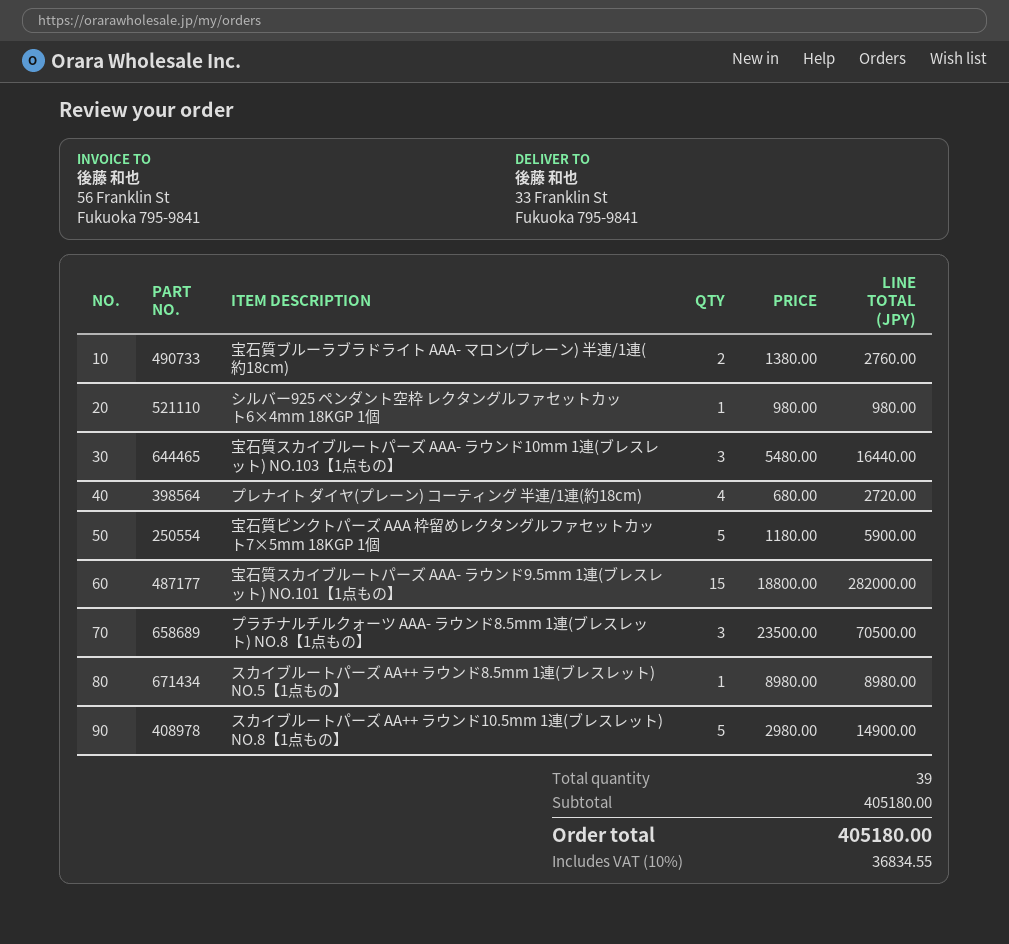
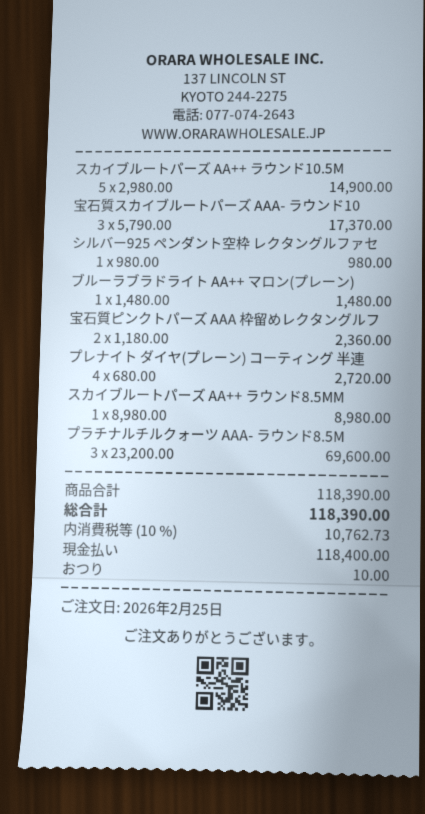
宝石質ブルーラブラドライト AAA- マロン(プレーン) 半連/1連(約18cm): 2 x 1380.00 = 2760.00 -> none
宝石質スカイブルートパーズ AAA- ラウンド10mm 1連(ブレスレット) NO.103【1点もの】: 3 x 5480.00 = 16440.00 -> 3 x 5790.00 = 17370.00
宝石質ピンクトパーズ AAA 枠留めレクタングルファセットカット7×5mm 18KGP 1個: 5 x 1180.00 = 5900.00 -> 2 x 1180.00 = 2360.00
宝石質スカイブルートパーズ AAA- ラウンド9.5mm 1連(ブレスレット) NO.101【1点もの】: 15 x 18800.00 = 282000.00 -> none
プラチナルチルクォーツ AAA- ラウンド8.5mm 1連(ブレスレット) NO.8【1点もの】: 3 x 23500.00 = 70500.00 -> 3 x 23200.00 = 69600.00
ブルーラブラドライト AA++ マロン(プレーン): none -> 1 x 1480.00 = 1480.00
subtotal: 405180.00 -> 118390.00
tax: 10% = 36834.55 -> 10% = 10762.73
total: 405180.00 -> 118390.00

